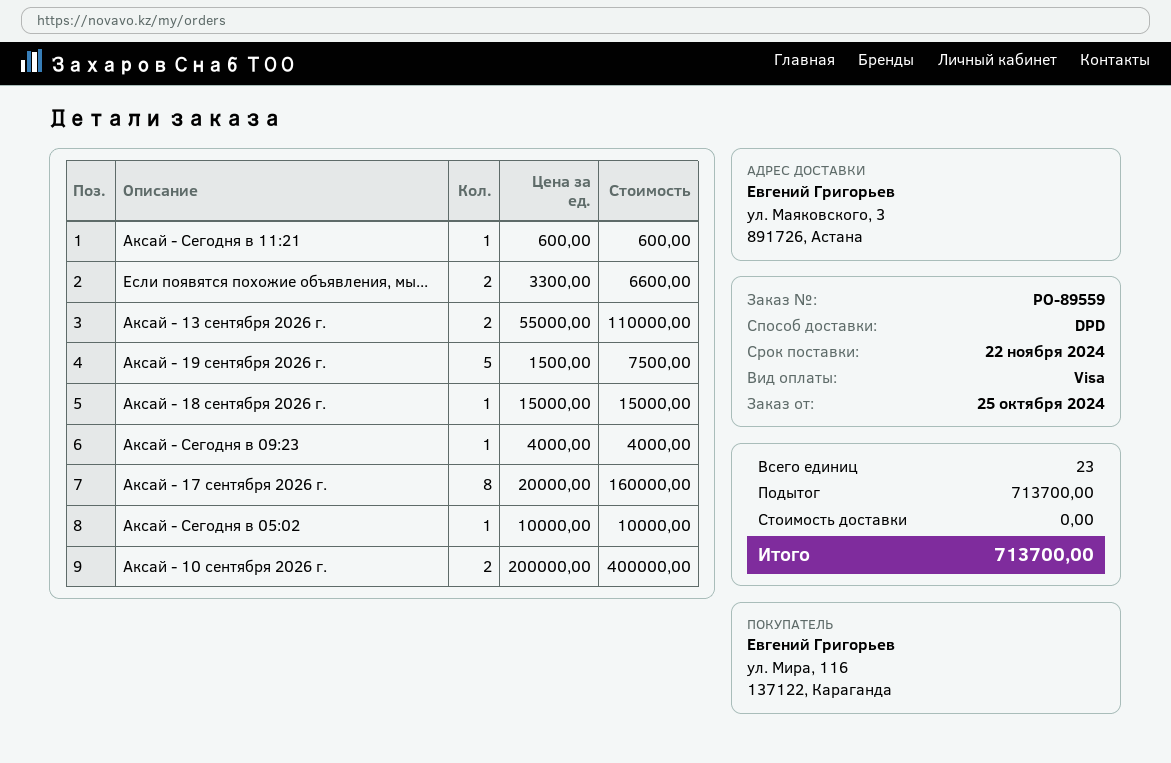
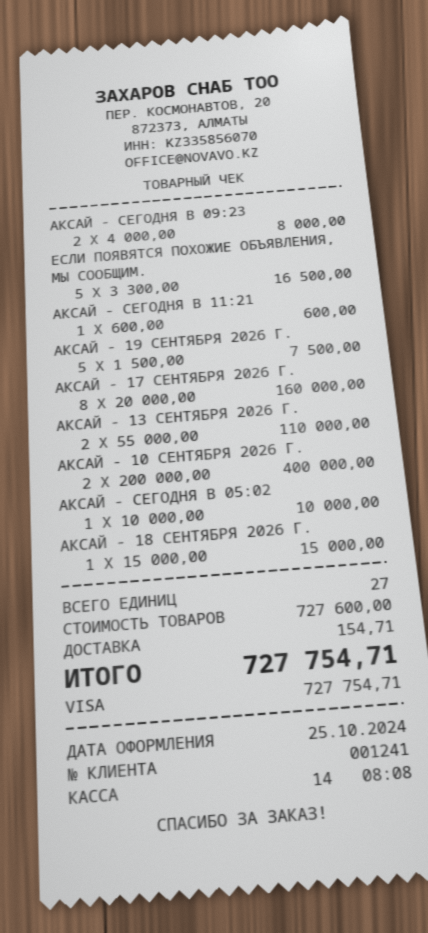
Если появятся похожие объявления, мы...: 2 x 3300.00 = 6600.00 -> 5 x 3300.00 = 16500.00
Аксай - Сегодня в 09:23: 1 x 4000.00 = 4000.00 -> 2 x 4000.00 = 8000.00
total quantity: 23 -> 27
subtotal: 713700.00 -> 727600.00
shipping: 0.00 -> 154.71
total: 713700.00 -> 727754.71

